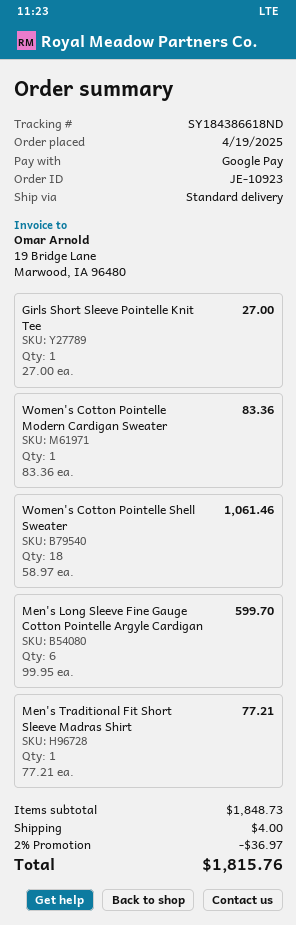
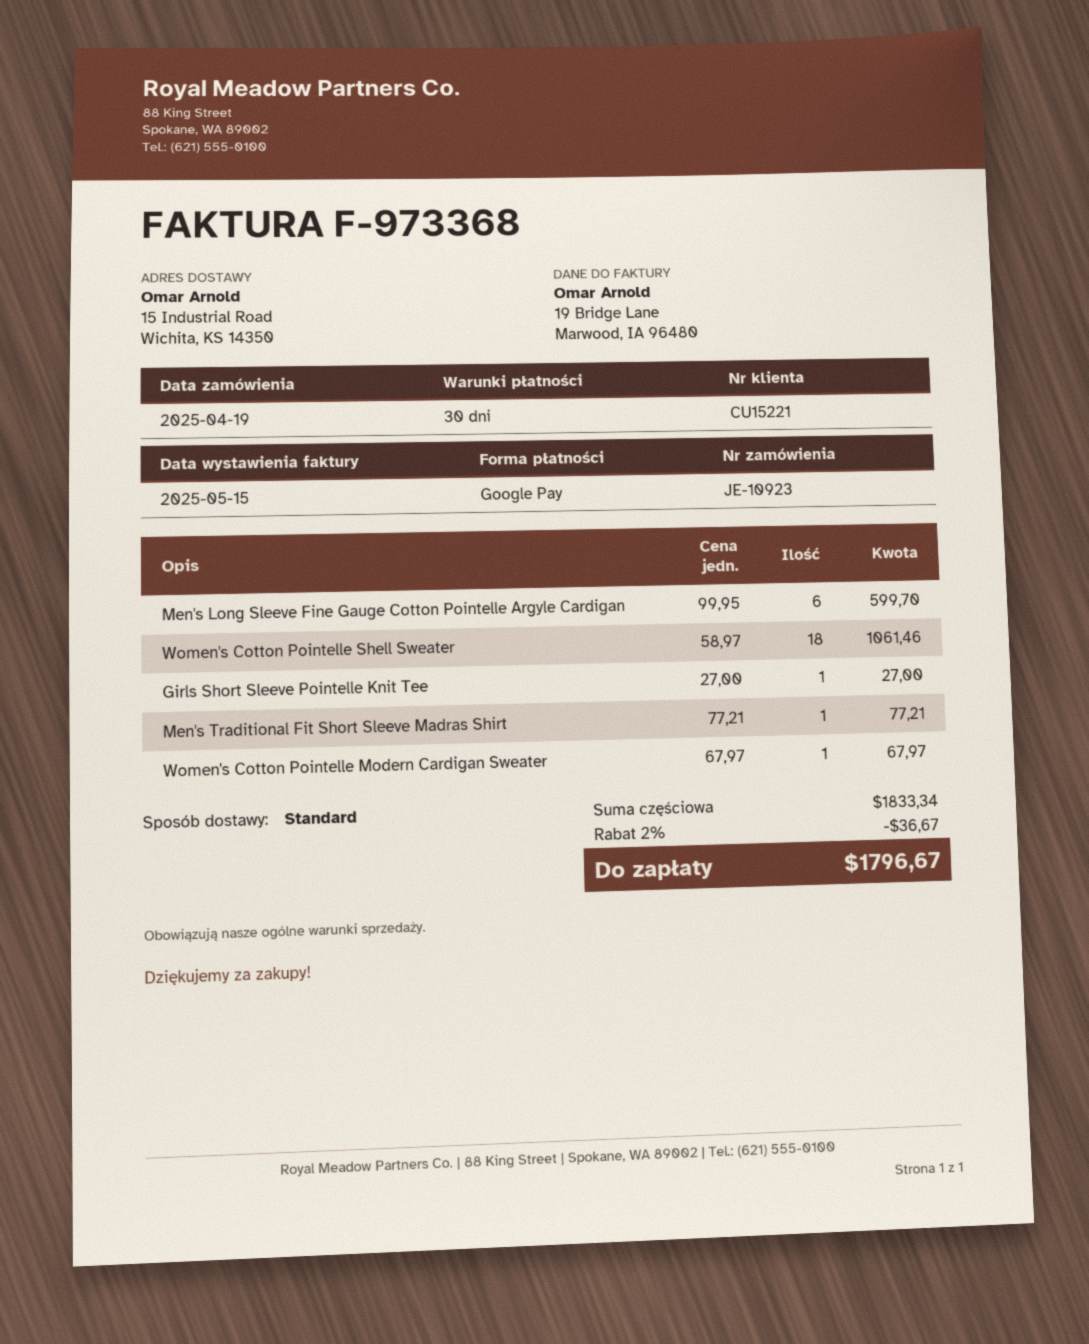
Women's Cotton Pointelle Modern Cardigan Sweater: 1 x 83.36 = 83.36 -> 1 x 67.97 = 67.97
subtotal: 1848.73 -> 1833.34
discount: 2% = 36.97 -> 2% = 36.67
shipping: 4.00 -> none
total: 1815.76 -> 1796.67

